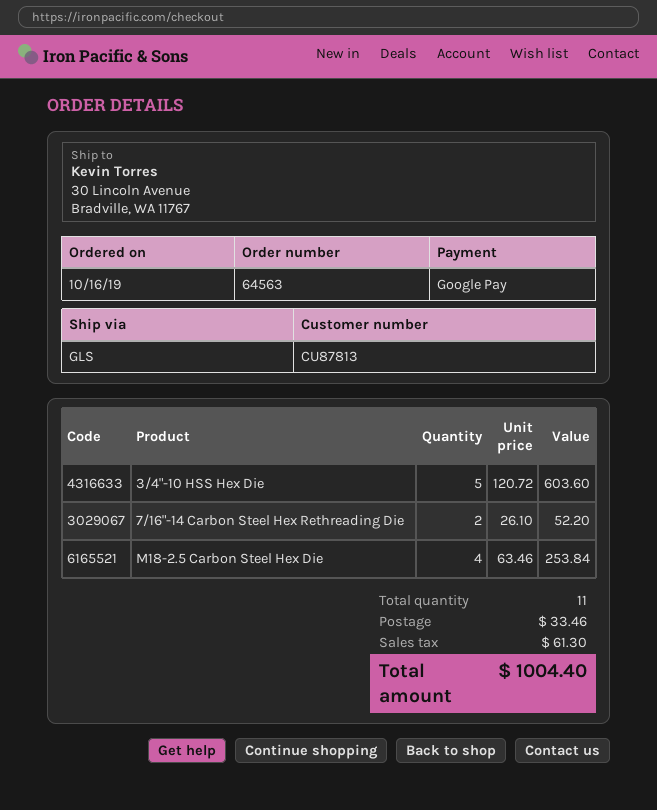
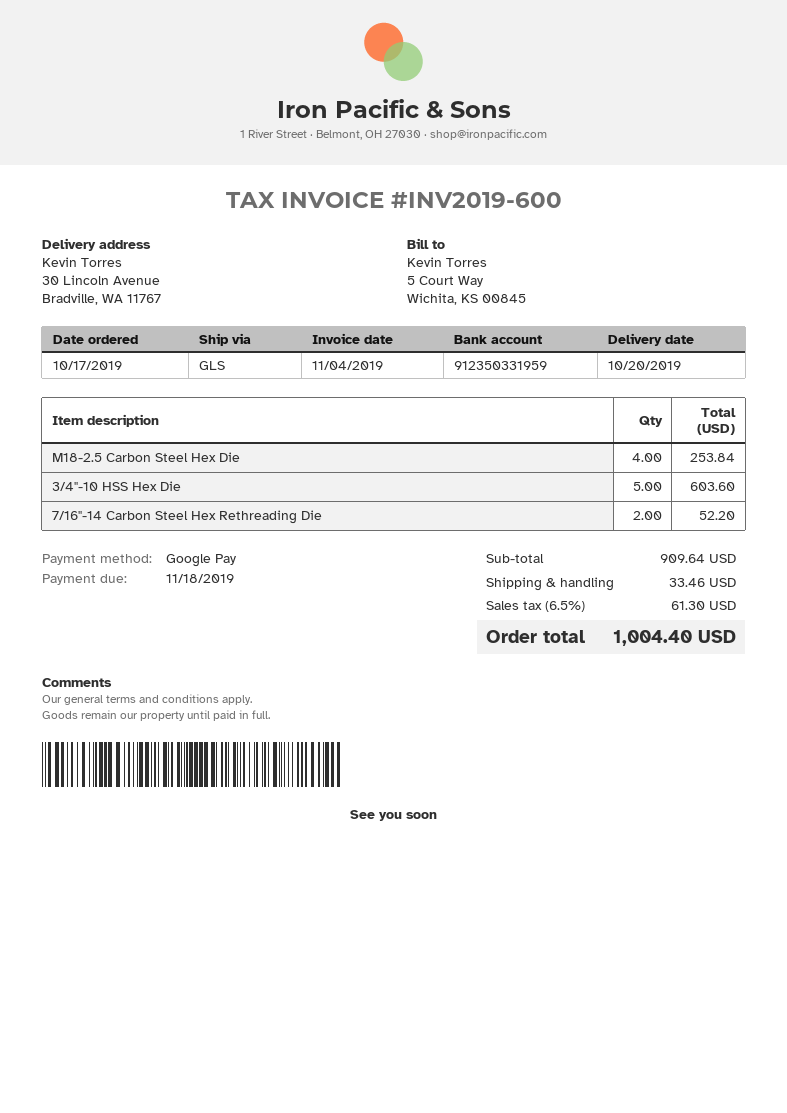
order date: 2019-10-16 -> 2019-10-17

